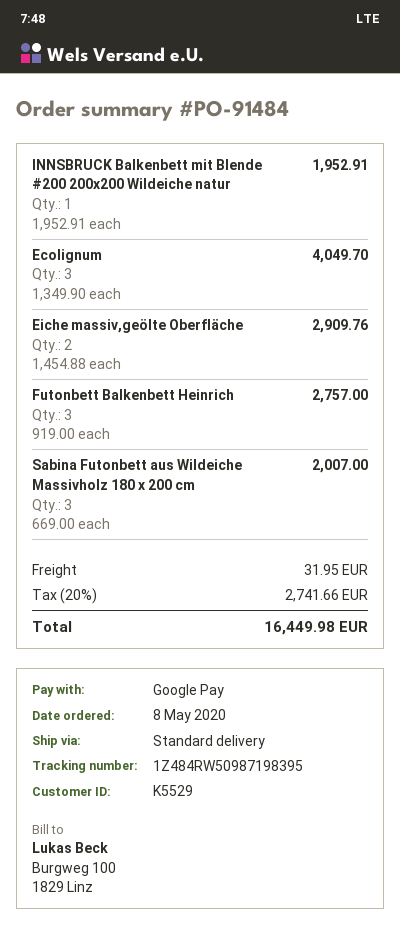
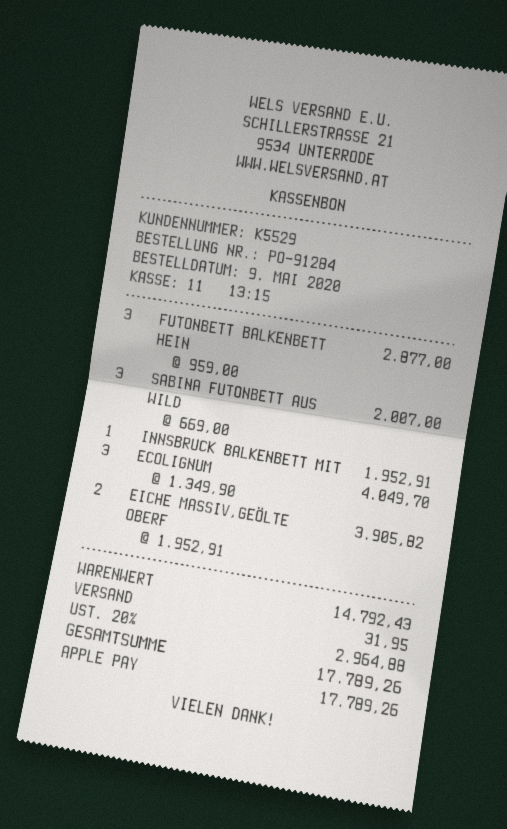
order number: PO-91484 -> PO-91284
order date: 2020-05-08 -> 2020-05-09
payment method: Google Pay -> Apple Pay
Eiche massiv,geölte Oberfläche: 2 x 1454.88 = 2909.76 -> 2 x 1952.91 = 3905.82
Futonbett Balkenbett Heinrich: 3 x 919.00 = 2757.00 -> 3 x 959.00 = 2877.00
tax: 20% = 2741.66 -> 20% = 2964.88
total: 16449.98 -> 17789.26

